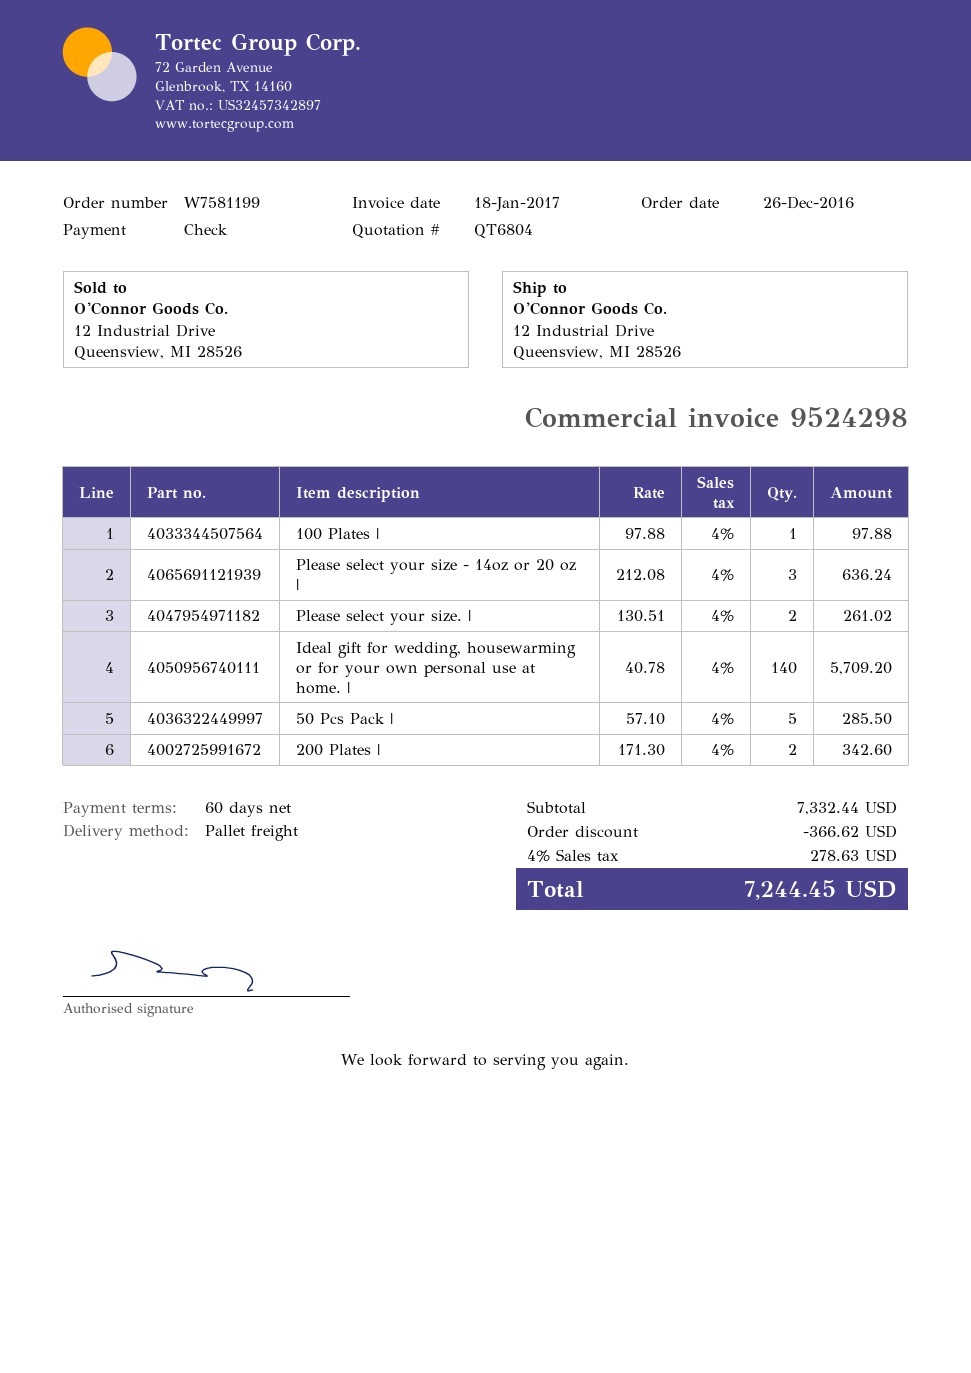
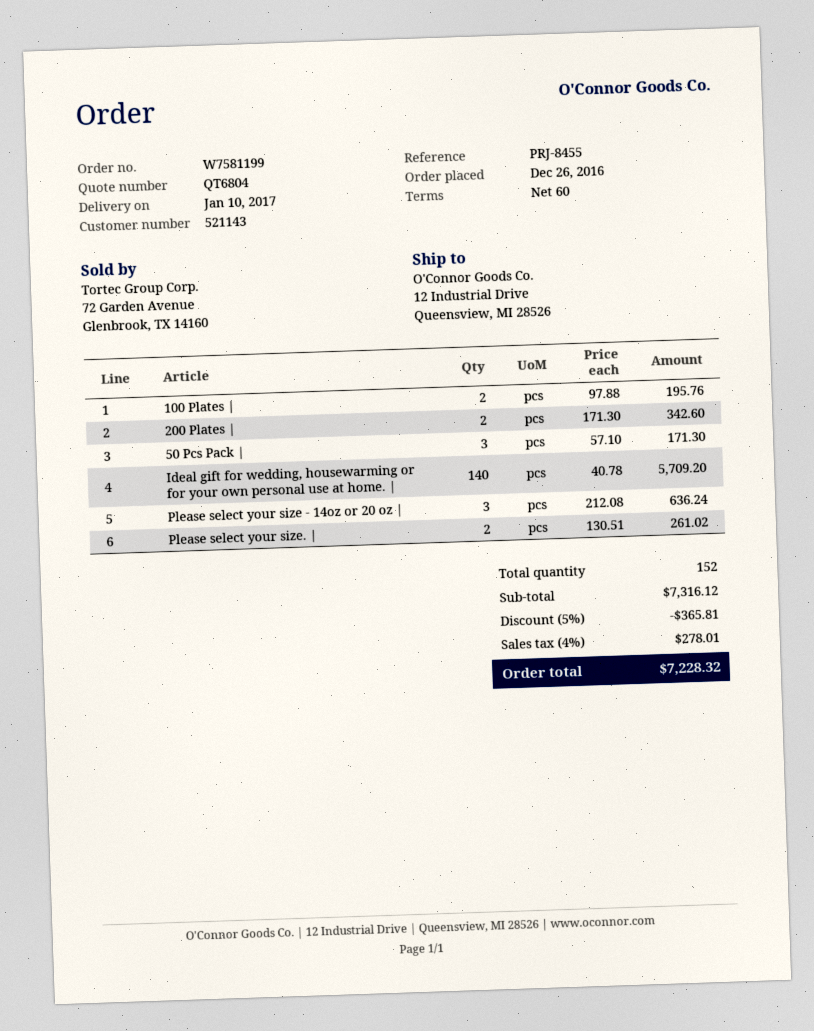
100 Plates |: 1 x 97.88 = 97.88 -> 2 x 97.88 = 195.76
50 Pcs Pack |: 5 x 57.10 = 285.50 -> 3 x 57.10 = 171.30
subtotal: 7332.44 -> 7316.12
discount: 366.62 -> 365.81
tax: 4% = 278.63 -> 4% = 278.01
total: 7244.45 -> 7228.32

